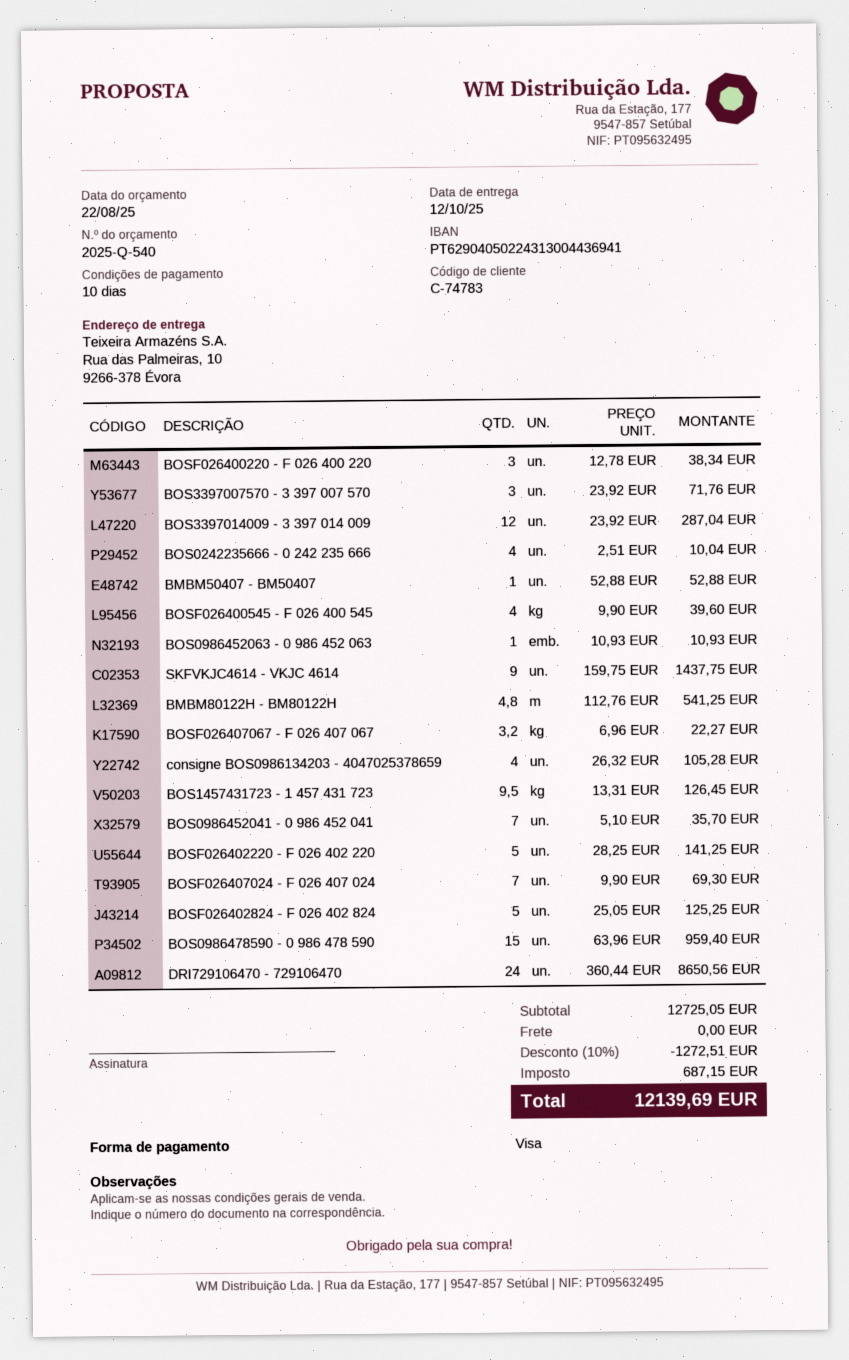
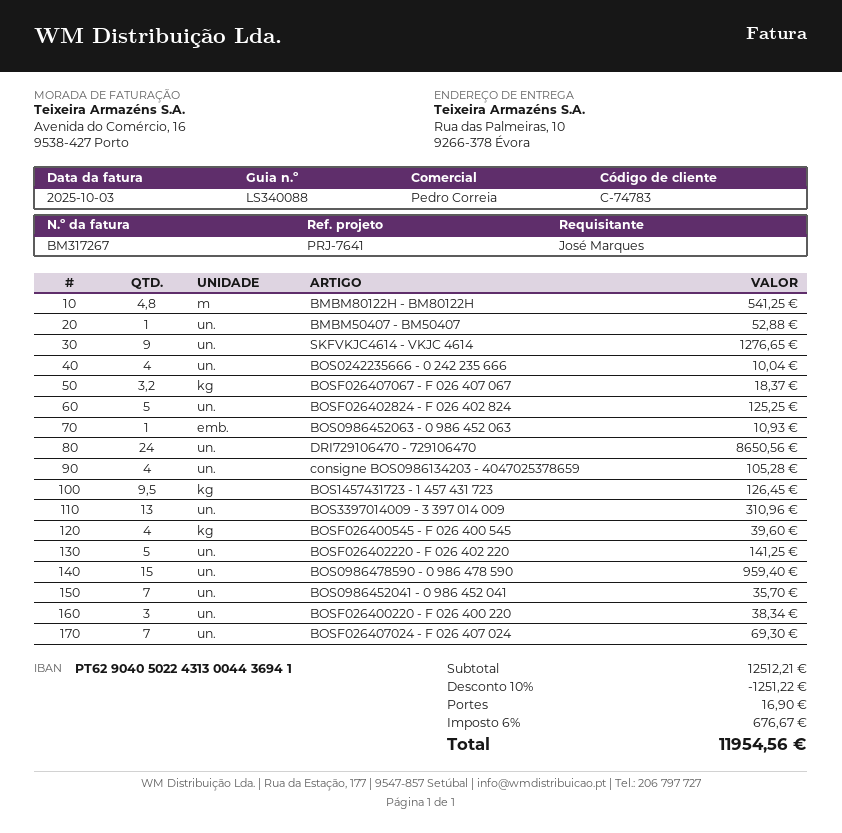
BOS3397007570 - 3 397 007 570: 3 for 71.76 -> none
BOS3397014009 - 3 397 014 009: 12 for 287.04 -> 13 for 310.96
SKFVKJC4614 - VKJC 4614: 9 for 1437.75 -> 9 for 1276.65
BOSF026407067 - F 026 407 067: 3.2 for 22.27 -> 3.2 for 18.37
subtotal: 12725.05 -> 12512.21
discount: 10% = 1272.51 -> 10% = 1251.22
shipping: 0.00 -> 16.90
tax: 687.15 -> 676.67
total: 12139.69 -> 11954.56

